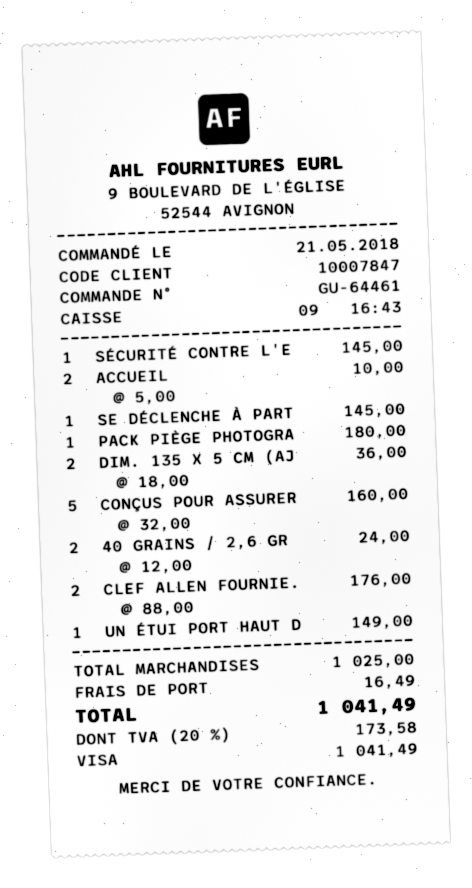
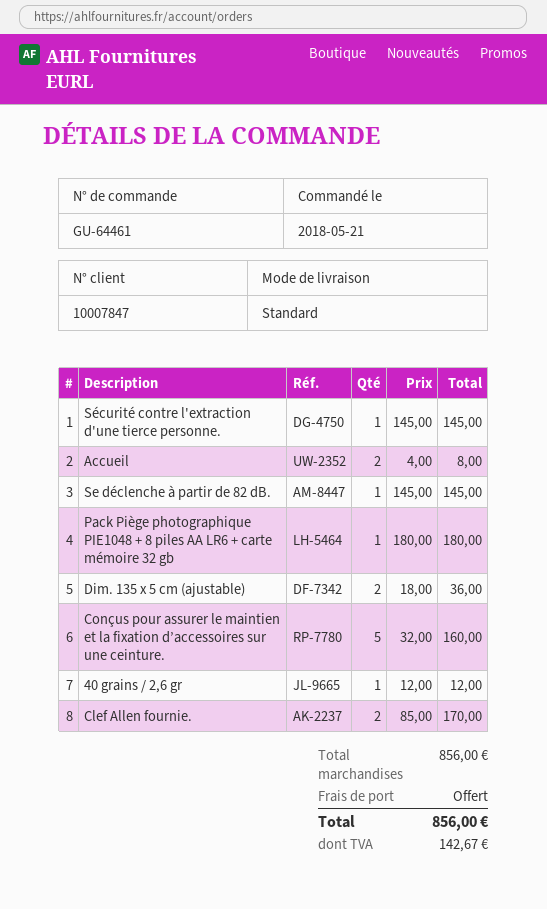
ACCUEIL: 2 x 5.00 = 10.00 -> 2 x 4.00 = 8.00
40 GRAINS / 2,6 GR: 2 x 12.00 = 24.00 -> 1 x 12.00 = 12.00
CLEF ALLEN FOURNIE.: 2 x 88.00 = 176.00 -> 2 x 85.00 = 170.00
UN ÉTUI PORT HAUT D: 1 x 149.00 = 149.00 -> none
subtotal: 1025.00 -> 856.00
shipping: 16.49 -> 0.00
tax: 173.58 -> 142.67
total: 1041.49 -> 856.00

